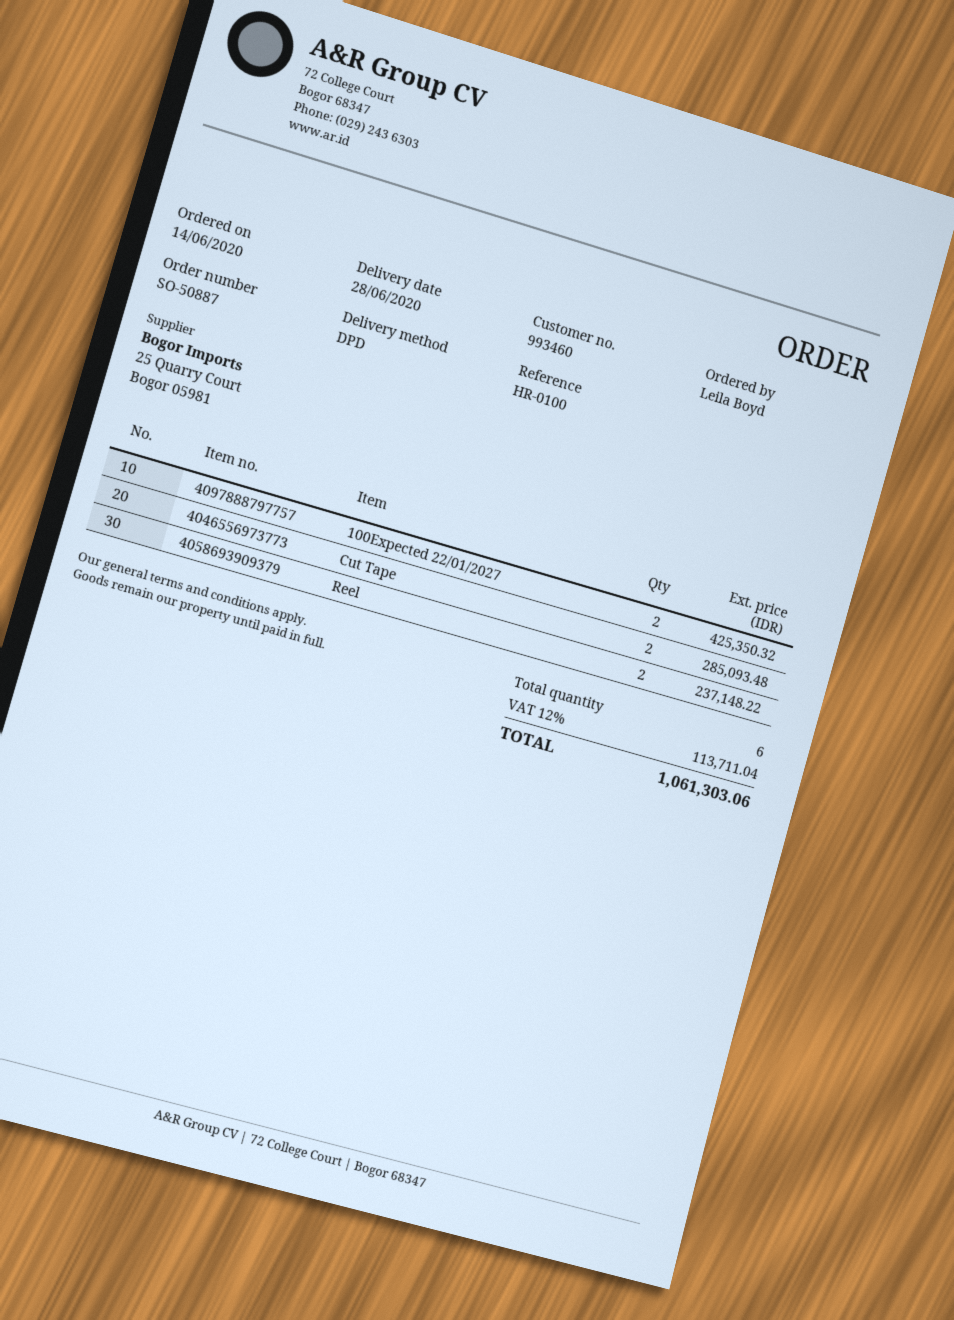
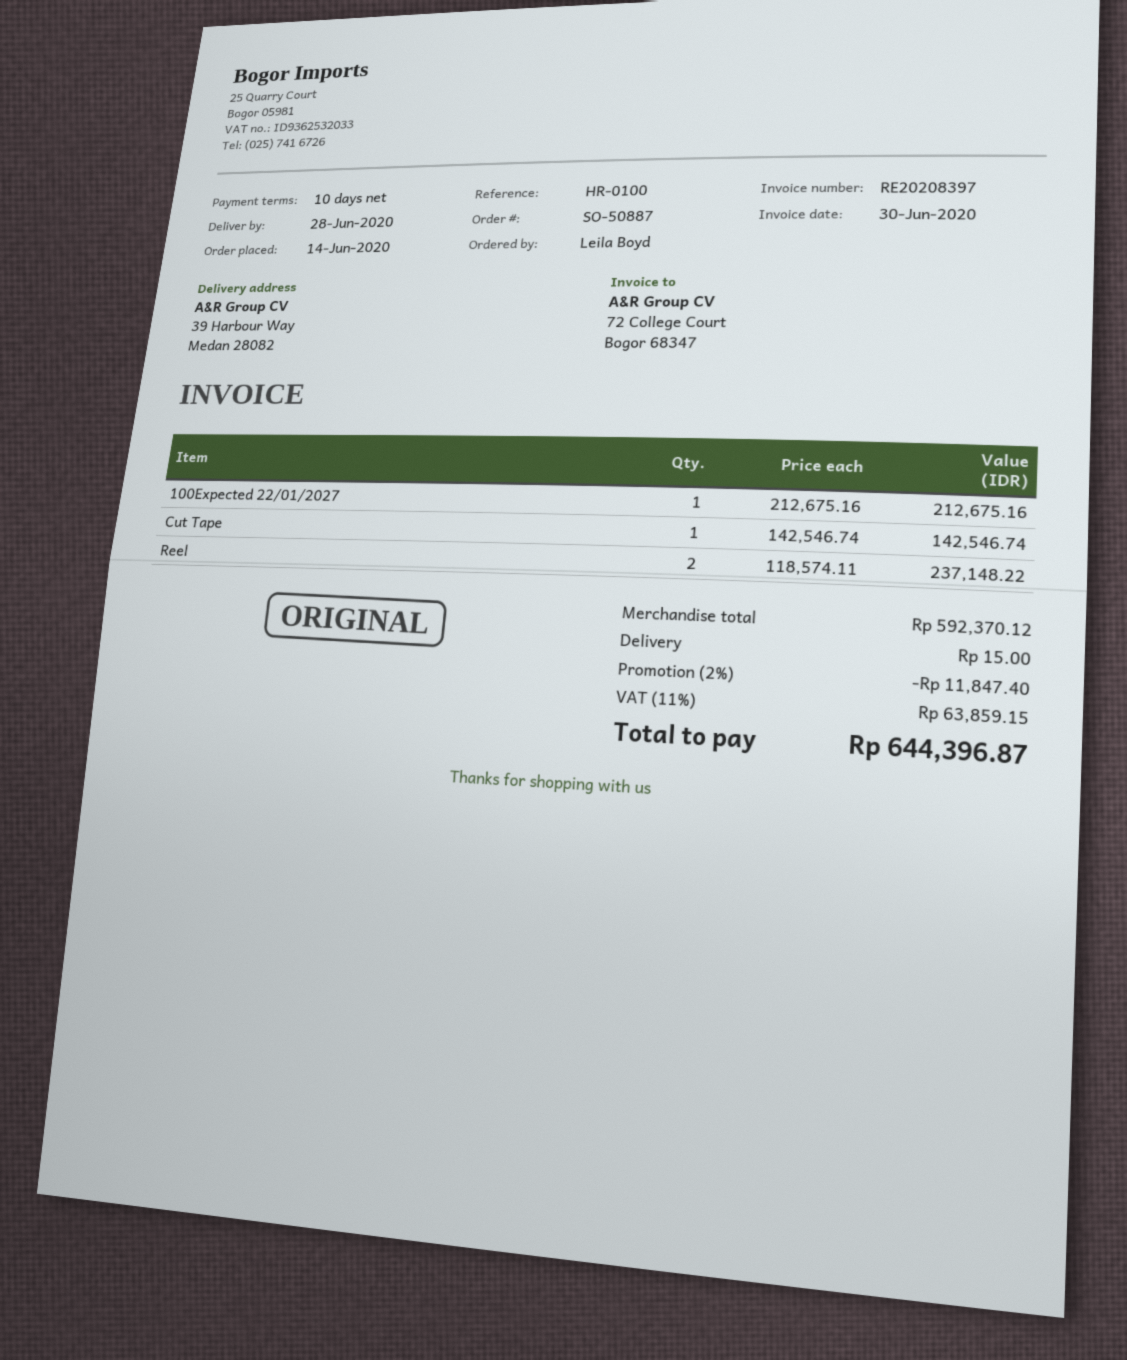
100Expected 22/01/2027: 2 for 425350.32 -> 1 for 212675.16
Cut Tape: 2 for 285093.48 -> 1 for 142546.74
discount: none -> 2% = 11847.40
shipping: none -> 15.00
tax: 12% = 113711.04 -> 11% = 63859.15
total: 1061303.06 -> 644396.87

